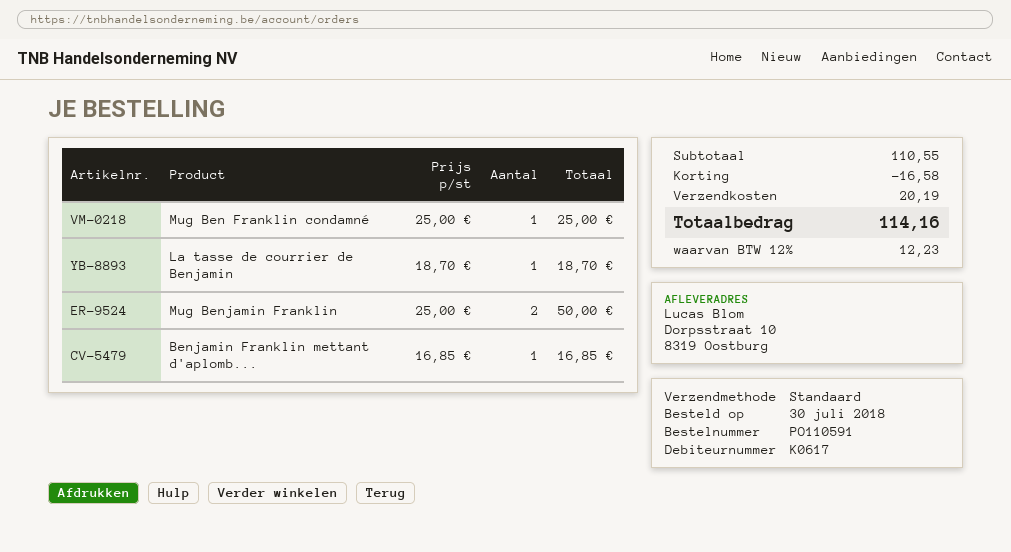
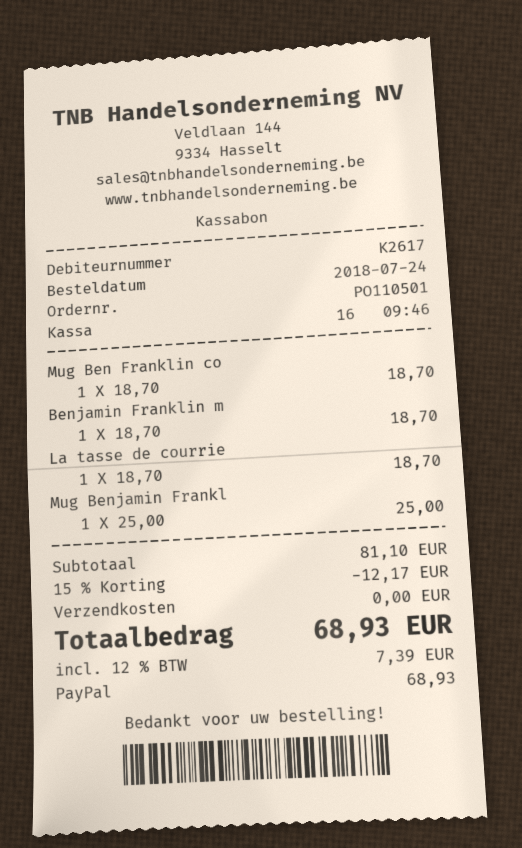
order number: PO110591 -> PO110501
order date: 2018-07-30 -> 2018-07-24
customer number: K0617 -> K2617
Mug Ben Franklin condamné: 1 x 25.00 = 25.00 -> 1 x 18.70 = 18.70
Mug Benjamin Franklin: 2 x 25.00 = 50.00 -> 1 x 25.00 = 25.00
Benjamin Franklin mettant d'aplomb...: 1 x 16.85 = 16.85 -> 1 x 18.70 = 18.70
subtotal: 110.55 -> 81.10
discount: 16.58 -> 12.17
shipping: 20.19 -> 0.00
tax: 12% = 12.23 -> 12% = 7.39
total: 114.16 -> 68.93

